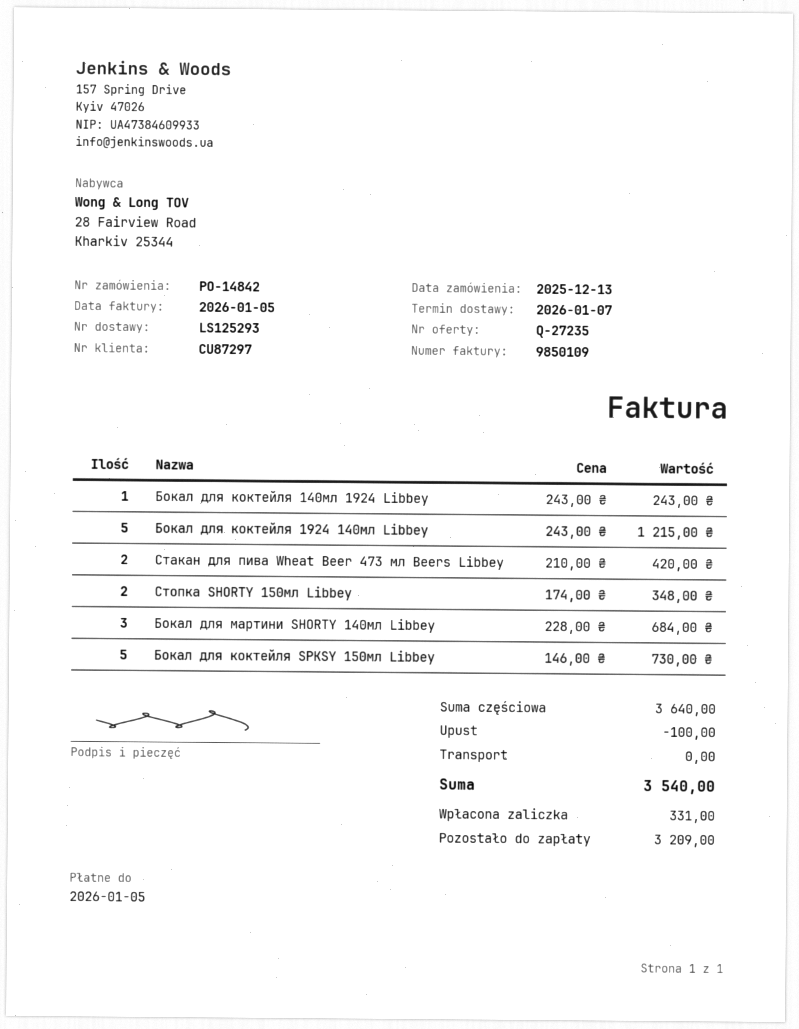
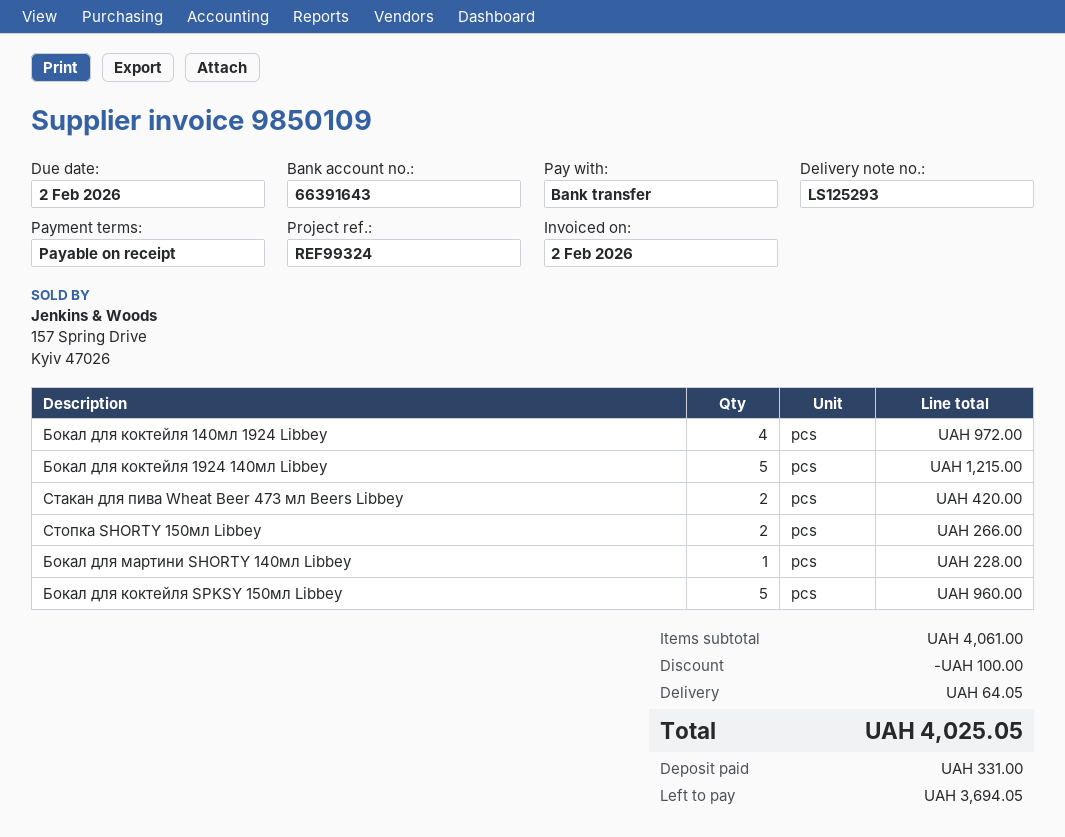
invoice date: 2026-01-05 -> 2026-02-02
due date: 2026-01-05 -> 2026-02-02
Бокал для коктейля 140мл 1924 Libbey: 1 for 243.00 -> 4 for 972.00
Стопка SHORTY 150мл Libbey: 2 for 348.00 -> 2 for 266.00
Бокал для мартини SHORTY 140мл Libbey: 3 for 684.00 -> 1 for 228.00
Бокал для коктейля SPKSY 150мл Libbey: 5 for 730.00 -> 5 for 960.00
subtotal: 3640.00 -> 4061.00
shipping: 0.00 -> 64.05
total: 3540.00 -> 4025.05
balance: 3209.00 -> 3694.05

